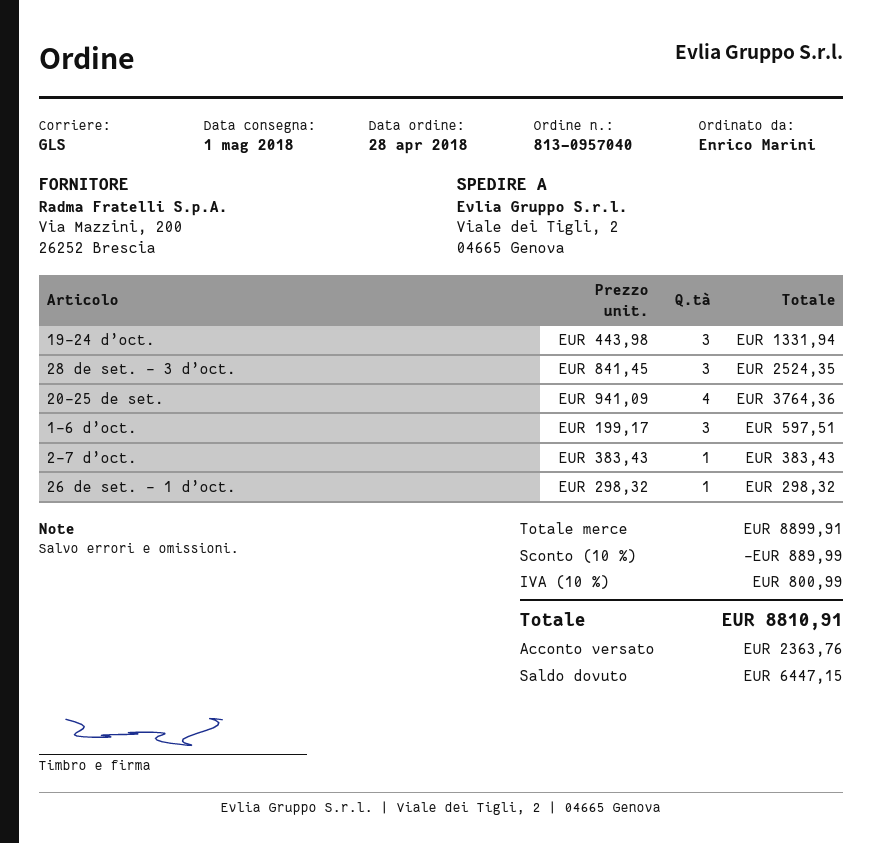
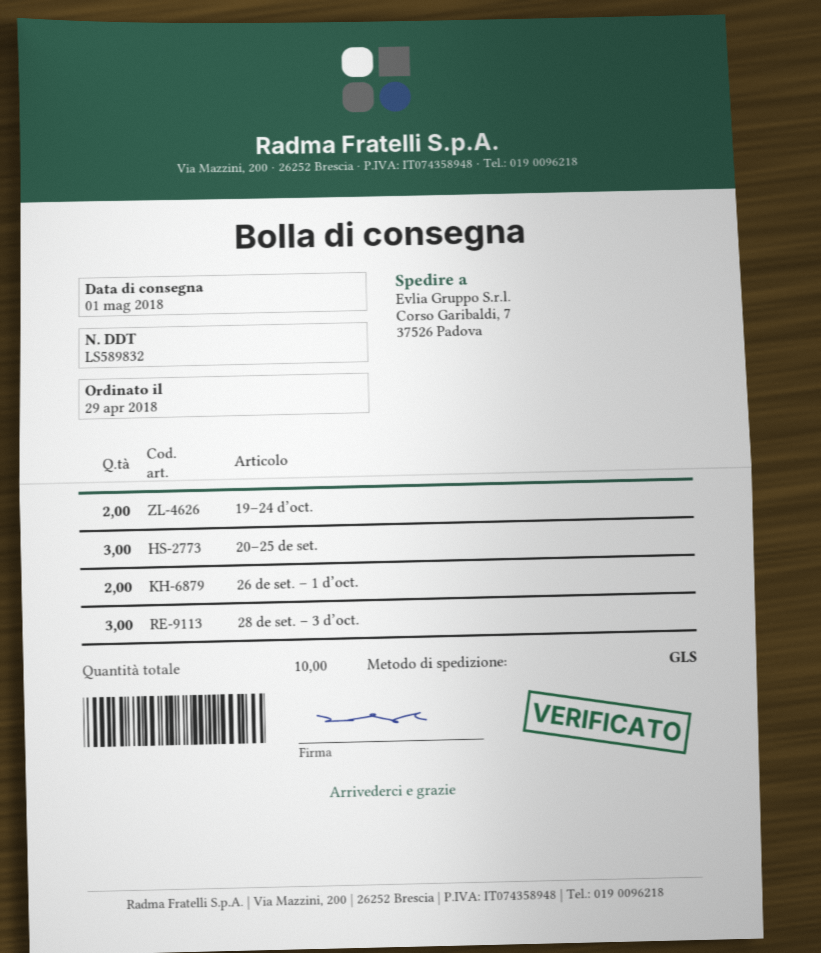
order date: 2018-04-28 -> 2018-04-29
ship to: Viale dei Tigli, 2, 04665 Genova -> Corso Garibaldi, 7, 37526 Padova
19–24 d’oct.: 3 -> 2
20–25 de set.: 4 -> 3
1–6 d’oct.: 3 -> none
2–7 d’oct.: 1 -> none
26 de set. – 1 d’oct.: 1 -> 2

